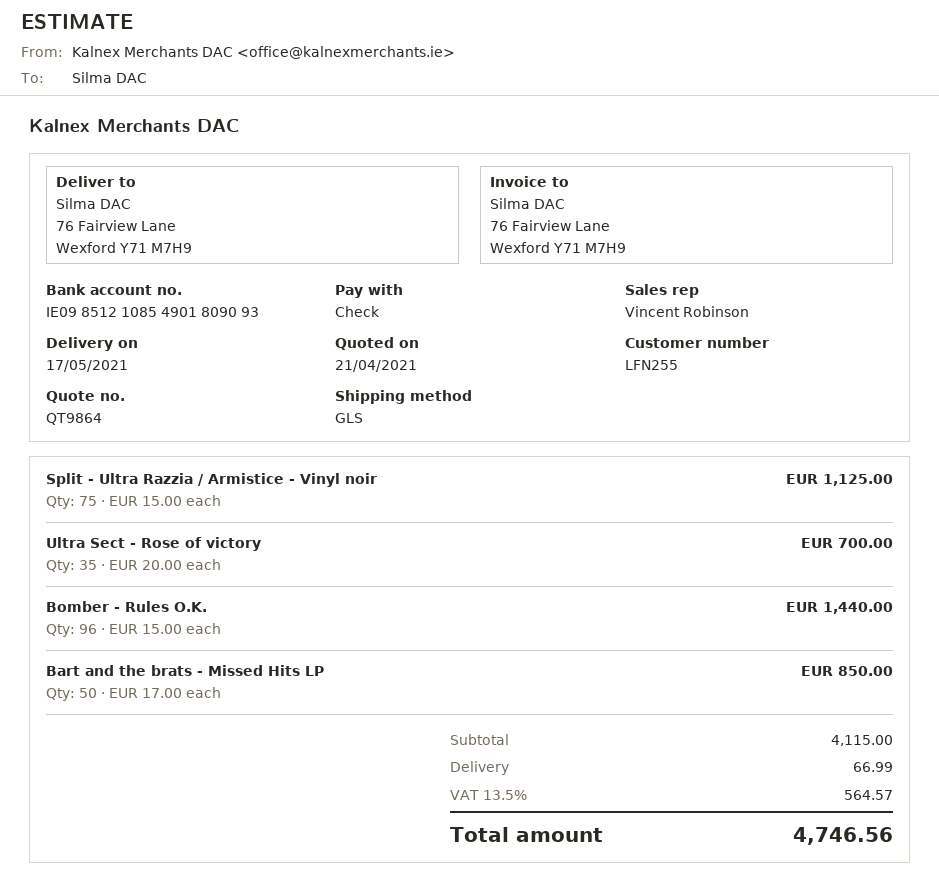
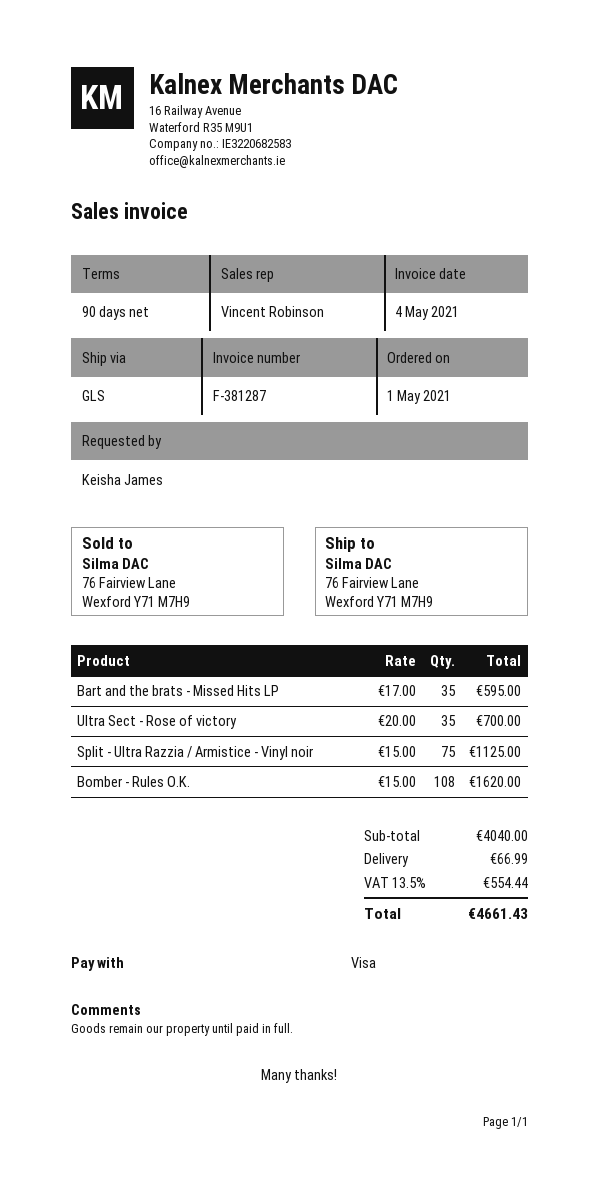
payment method: cheque -> Visa
Bomber - Rules O.K.: 96 x 15.00 = 1440.00 -> 108 x 15.00 = 1620.00
Bart and the brats - Missed Hits LP: 50 x 17.00 = 850.00 -> 35 x 17.00 = 595.00
subtotal: 4115.00 -> 4040.00
tax: 13.5% = 564.57 -> 13.5% = 554.44
total: 4746.56 -> 4661.43

